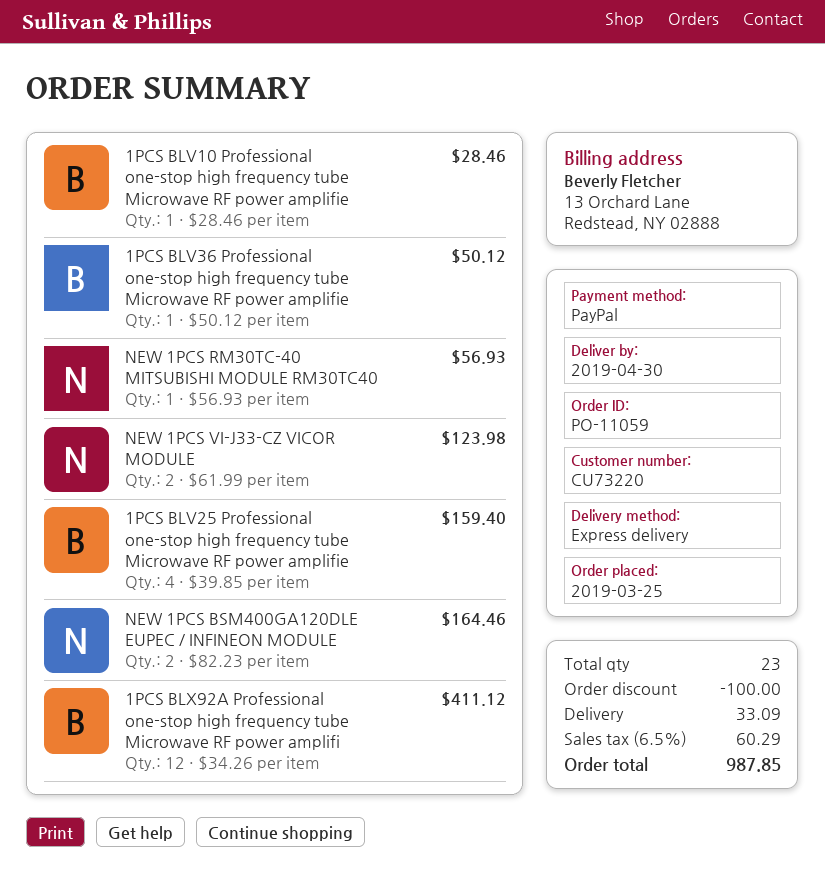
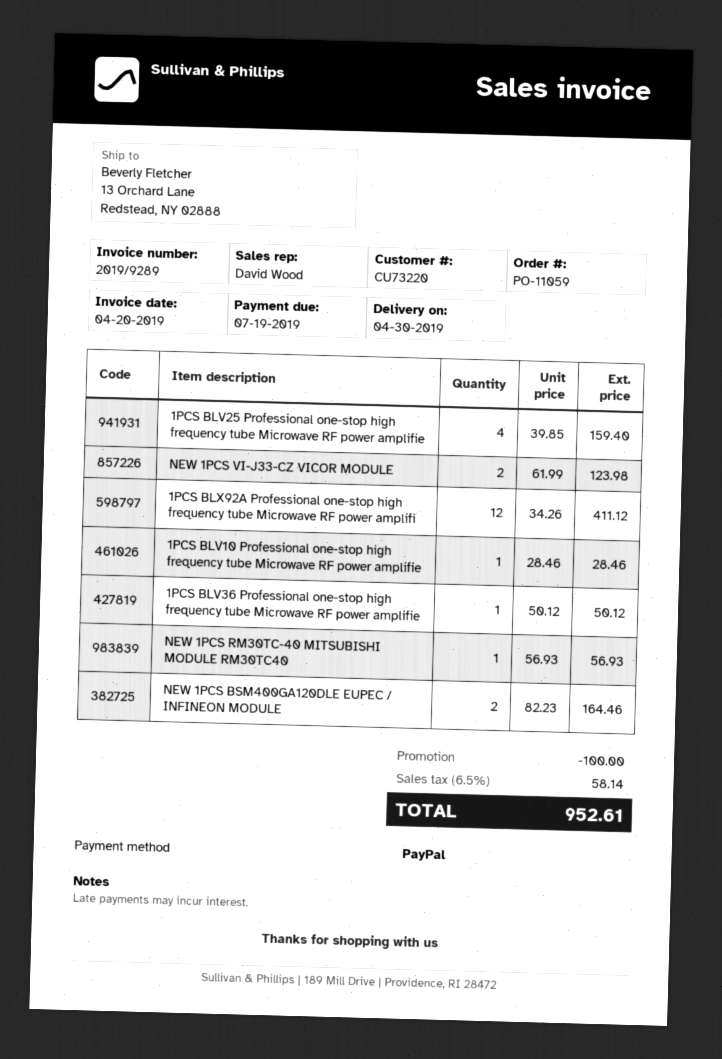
shipping: 33.09 -> none
tax: 6.5% = 60.29 -> 6.5% = 58.14
total: 987.85 -> 952.61

